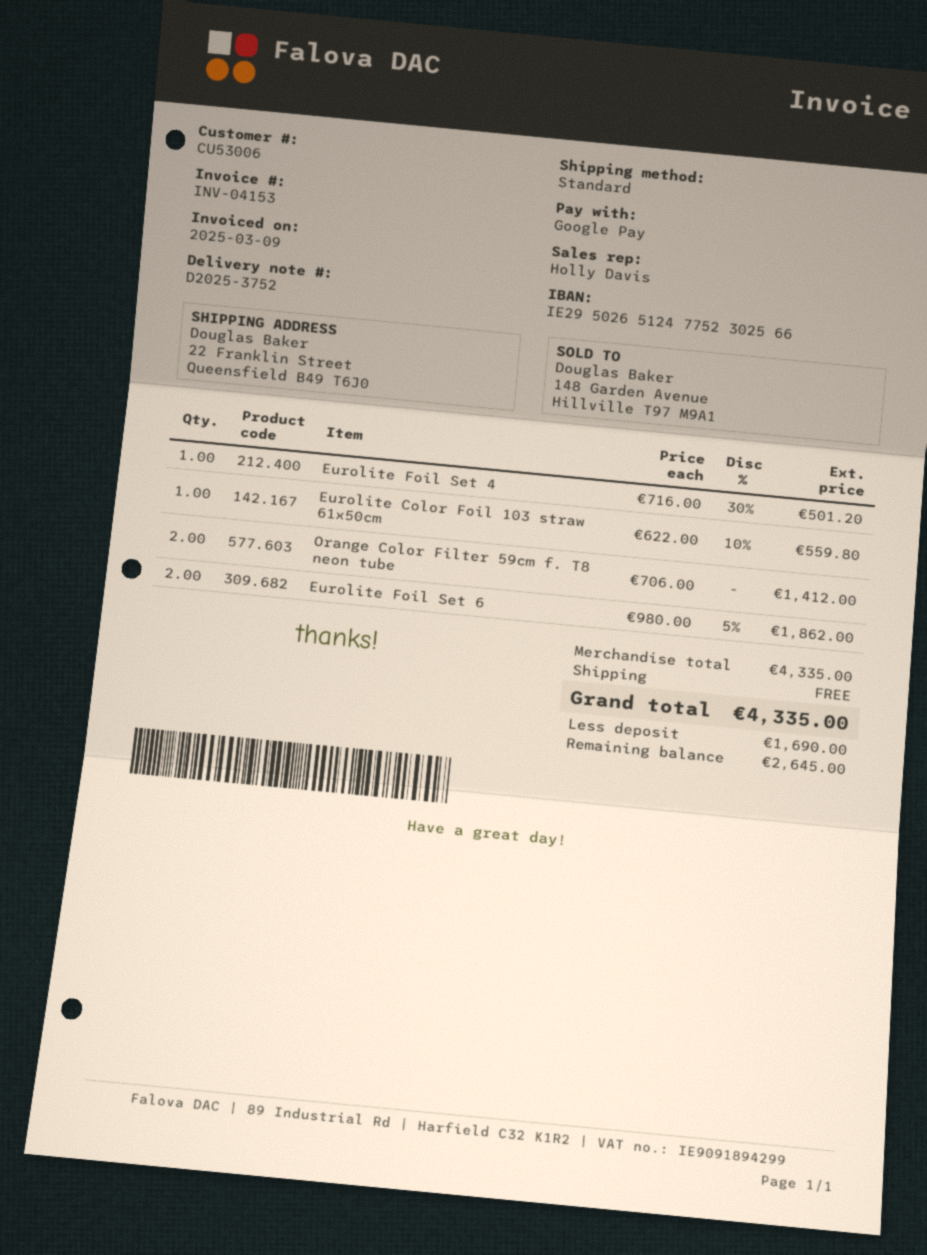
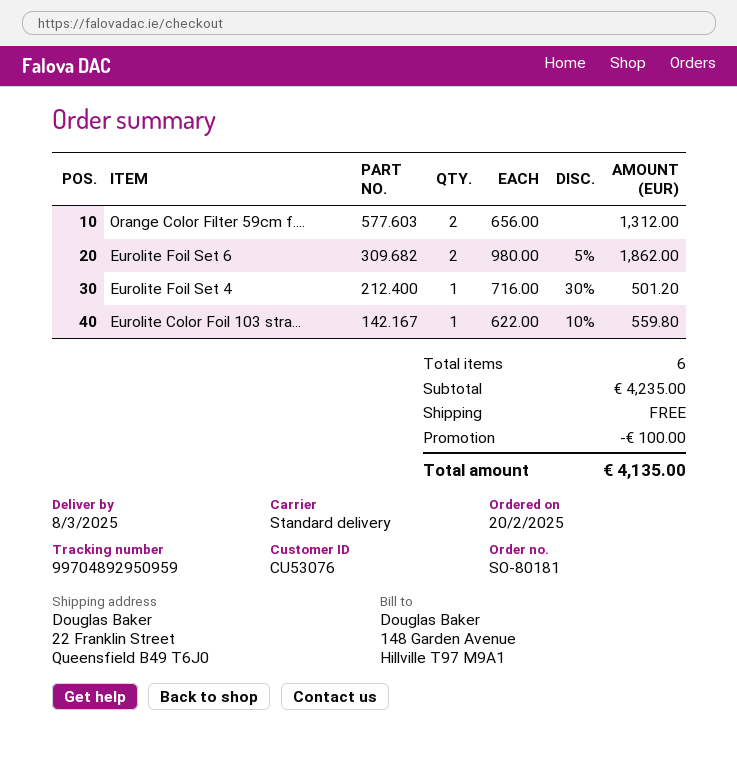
customer number: CU53006 -> CU53076
Orange Color Filter 59cm f. T8 neon tube: 2 x 706.00 = 1412.00 -> 2 x 656.00 = 1312.00
subtotal: 4335.00 -> 4235.00
discount: none -> 100.00
total: 4335.00 -> 4135.00

